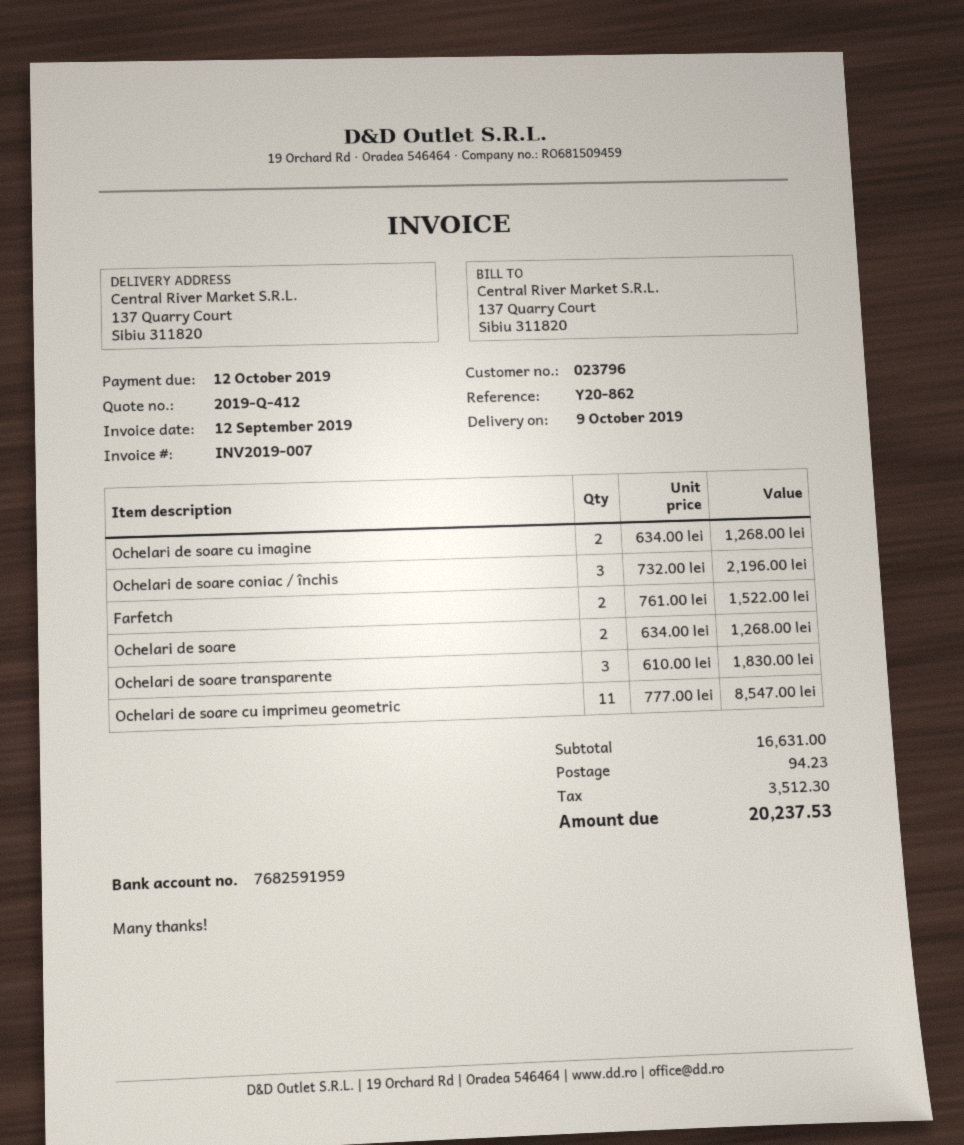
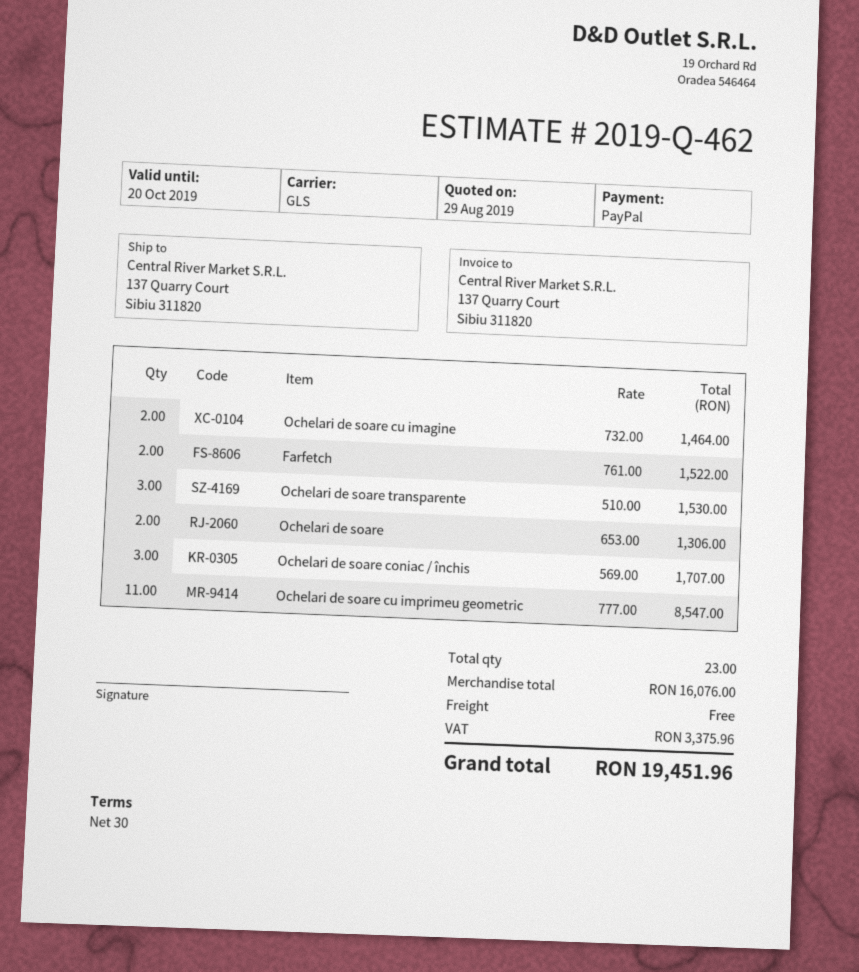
quote number: 2019-Q-412 -> 2019-Q-462
Ochelari de soare cu imagine: 2 x 634.00 = 1268.00 -> 2 x 732.00 = 1464.00
Ochelari de soare coniac / închis: 3 x 732.00 = 2196.00 -> 3 x 569.00 = 1707.00
Ochelari de soare: 2 x 634.00 = 1268.00 -> 2 x 653.00 = 1306.00
Ochelari de soare transparente: 3 x 610.00 = 1830.00 -> 3 x 510.00 = 1530.00
subtotal: 16631.00 -> 16076.00
shipping: 94.23 -> 0.00
tax: 3512.30 -> 3375.96
total: 20237.53 -> 19451.96

